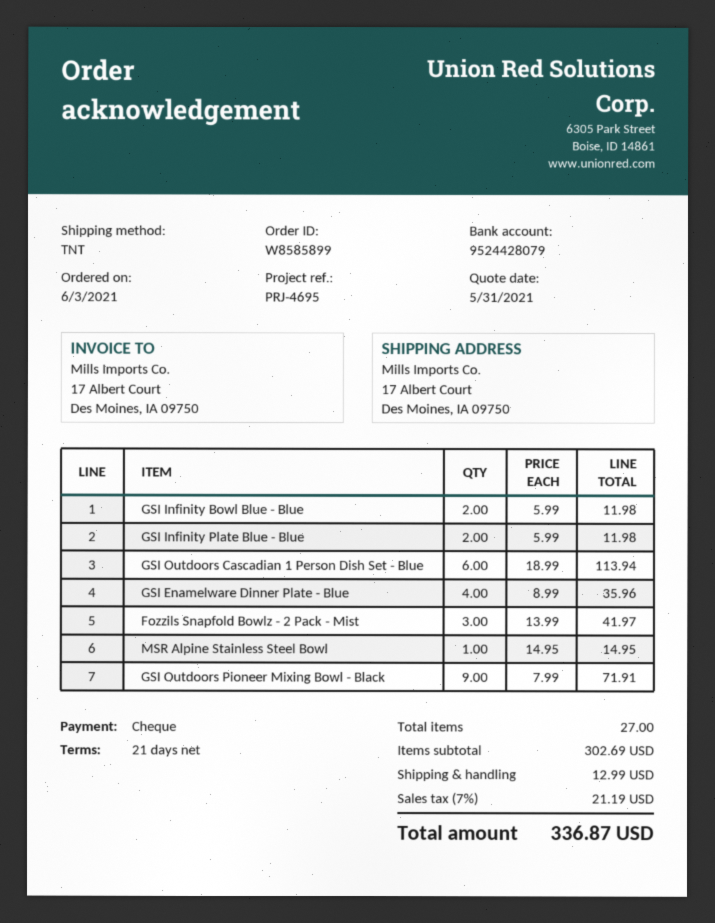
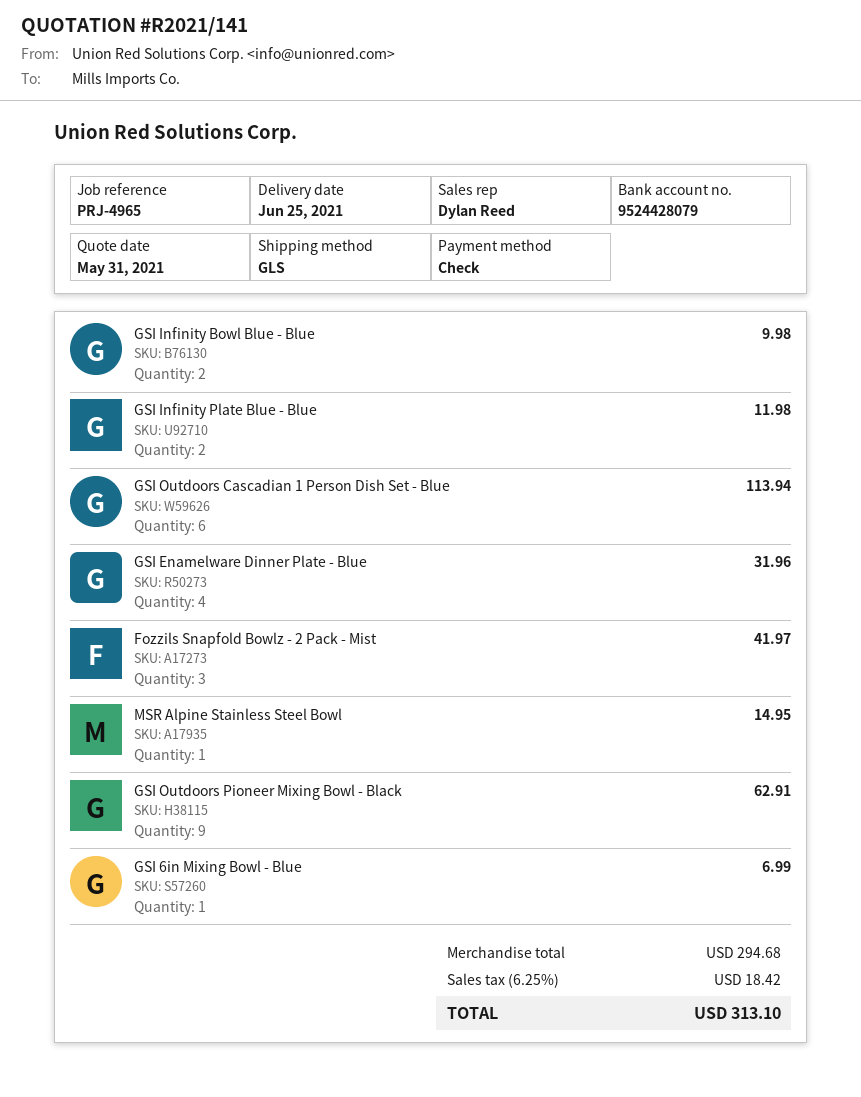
reference: PRJ-4695 -> PRJ-4965
shipping method: TNT -> GLS
GSI Infinity Bowl Blue - Blue: 2 for 11.98 -> 2 for 9.98
GSI Enamelware Dinner Plate - Blue: 4 for 35.96 -> 4 for 31.96
GSI Outdoors Pioneer Mixing Bowl - Black: 9 for 71.91 -> 9 for 62.91
GSI 6in Mixing Bowl - Blue: none -> 1 for 6.99
subtotal: 302.69 -> 294.68
shipping: 12.99 -> none
tax: 7% = 21.19 -> 6.25% = 18.42
total: 336.87 -> 313.10

